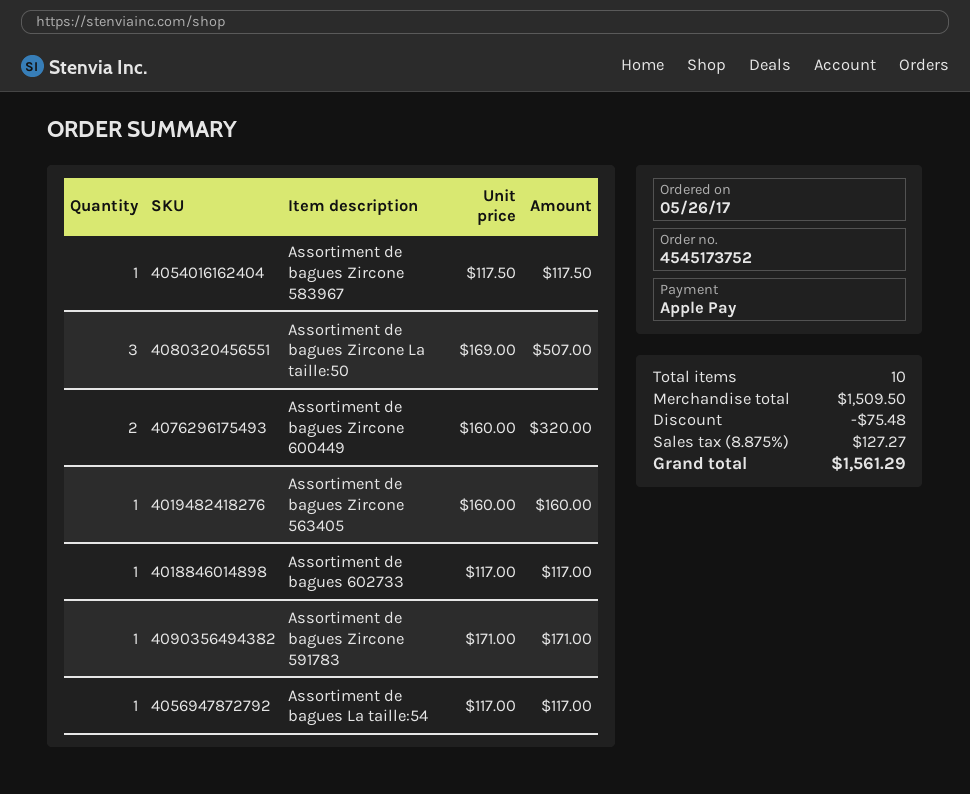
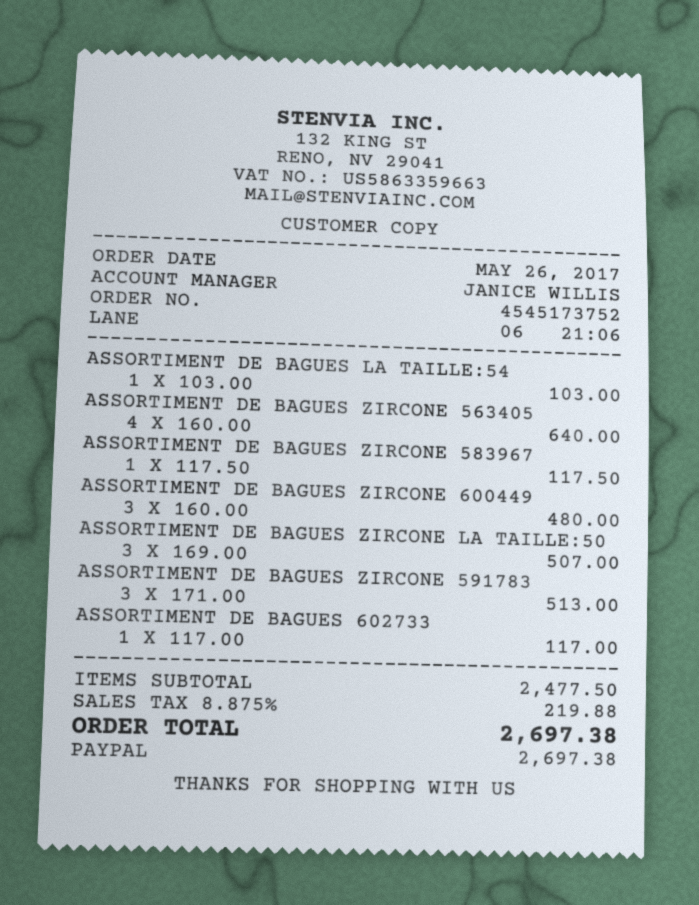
payment method: Apple Pay -> PayPal
Assortiment de bagues Zircone 600449: 2 x 160.00 = 320.00 -> 3 x 160.00 = 480.00
Assortiment de bagues Zircone 563405: 1 x 160.00 = 160.00 -> 4 x 160.00 = 640.00
Assortiment de bagues Zircone 591783: 1 x 171.00 = 171.00 -> 3 x 171.00 = 513.00
Assortiment de bagues La taille:54: 1 x 117.00 = 117.00 -> 1 x 103.00 = 103.00
subtotal: 1509.50 -> 2477.50
discount: 75.48 -> none
tax: 8.875% = 127.27 -> 8.875% = 219.88
total: 1561.29 -> 2697.38

